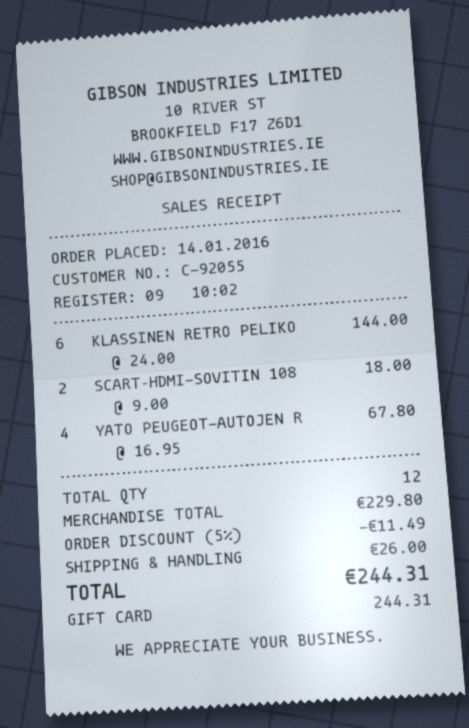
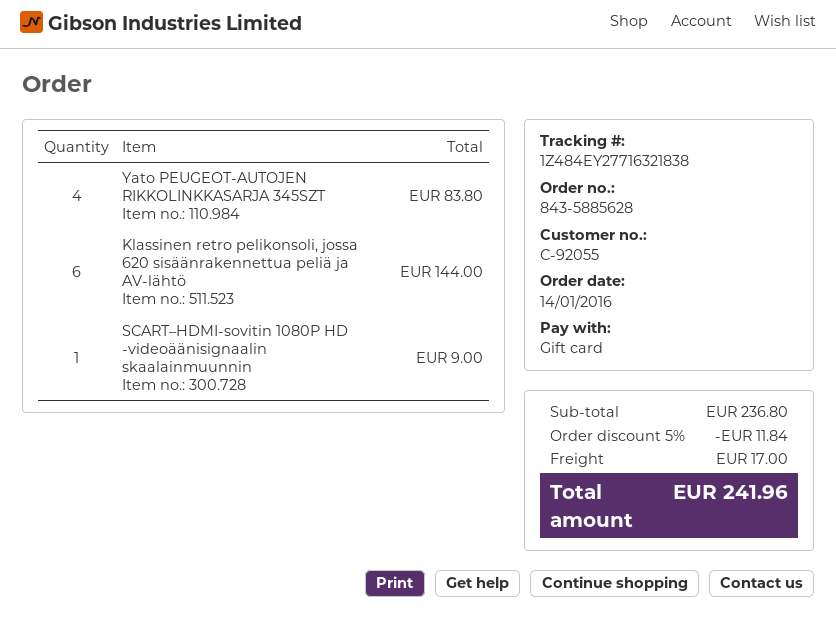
SCART–HDMI-SOVITIN 108: 2 for 18.00 -> 1 for 9.00
YATO PEUGEOT-AUTOJEN R: 4 for 67.80 -> 4 for 83.80
subtotal: 229.80 -> 236.80
discount: 5% = 11.49 -> 5% = 11.84
shipping: 26.00 -> 17.00
total: 244.31 -> 241.96

